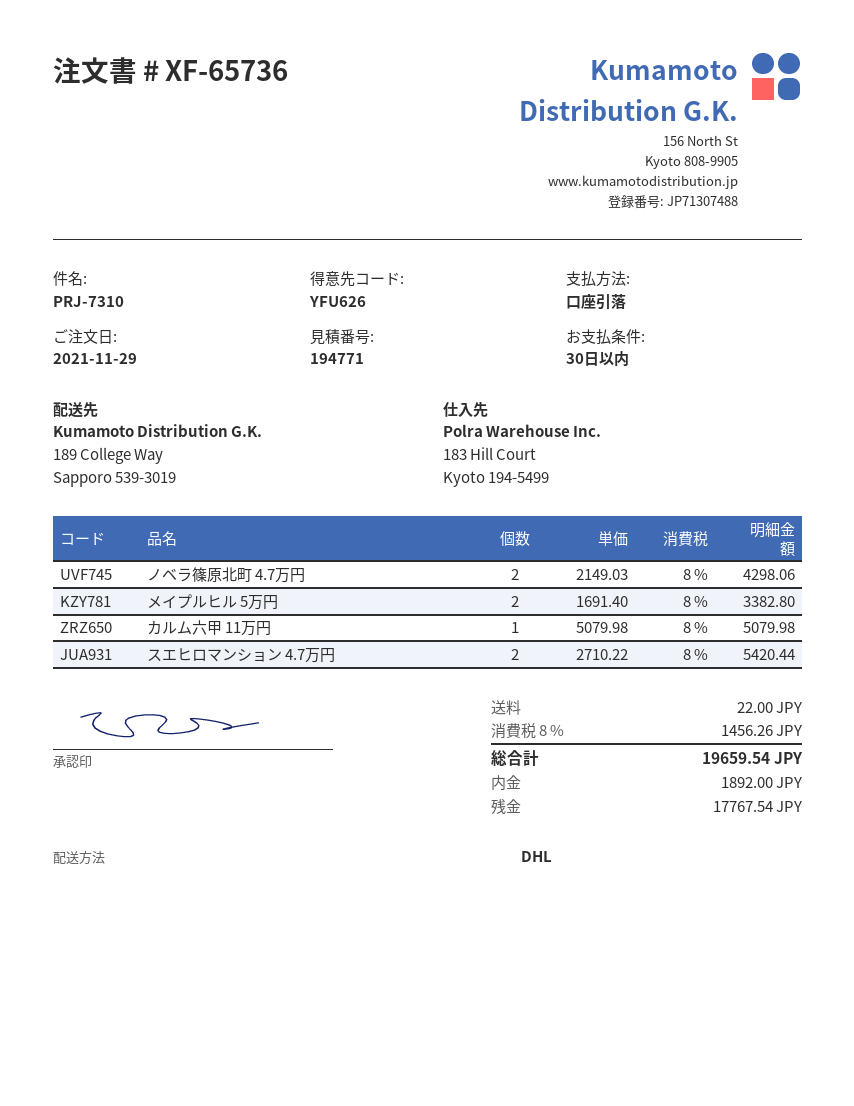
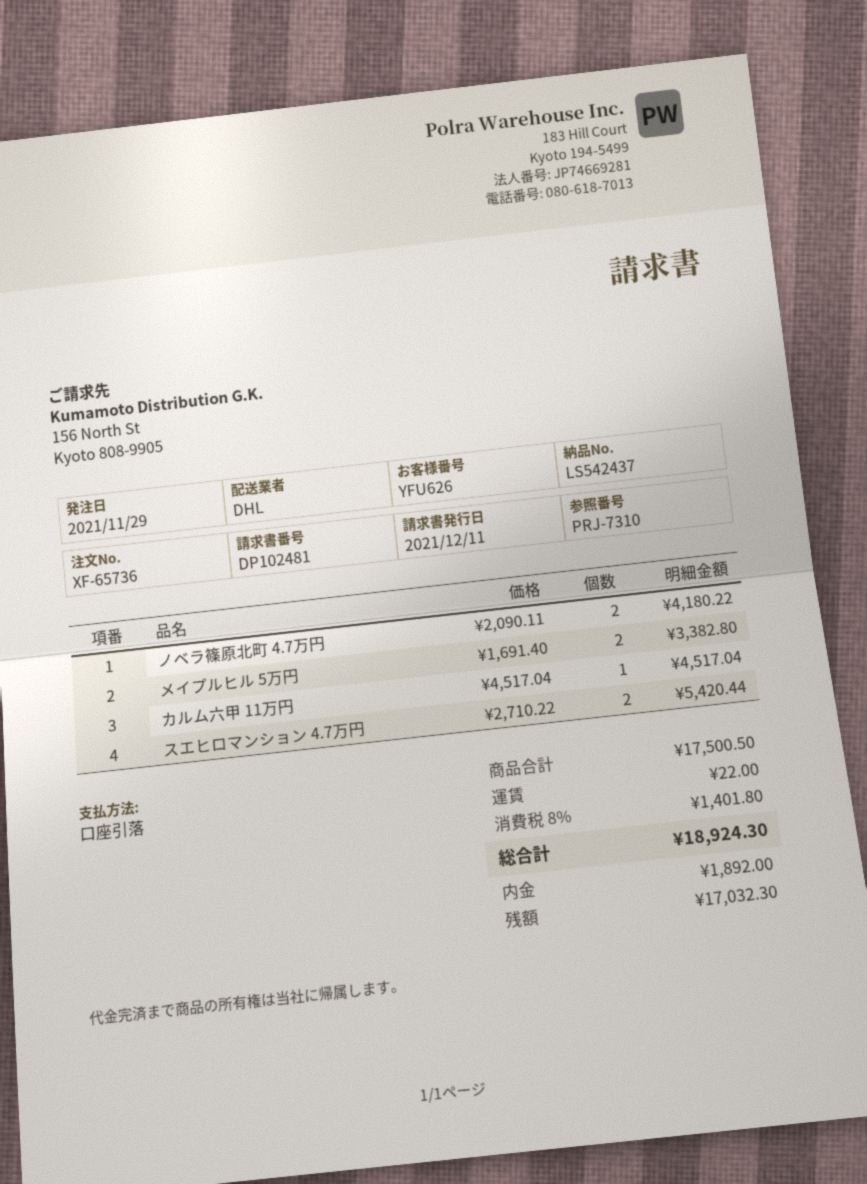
ノベラ篠原北町 4.7万円: 2 x 2149.03 = 4298.06 -> 2 x 2090.11 = 4180.22
カルム六甲 11万円: 1 x 5079.98 = 5079.98 -> 1 x 4517.04 = 4517.04
tax: 8% = 1456.26 -> 8% = 1401.80
total: 19659.54 -> 18924.30
balance: 17767.54 -> 17032.30

